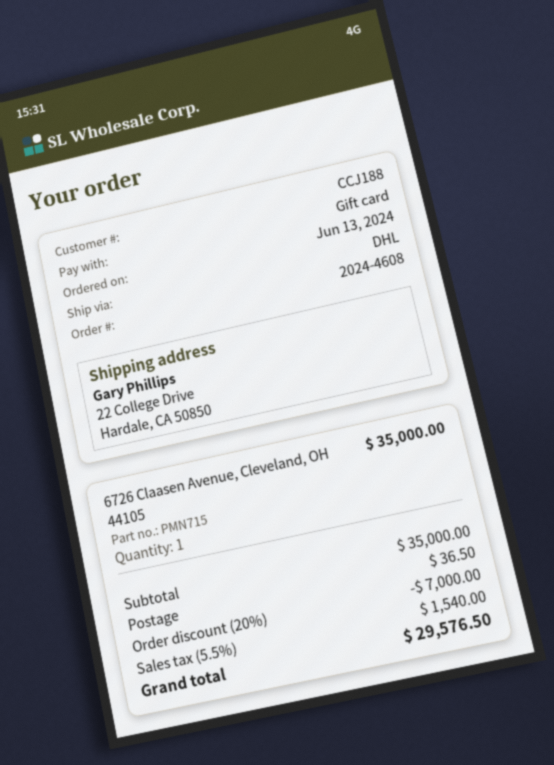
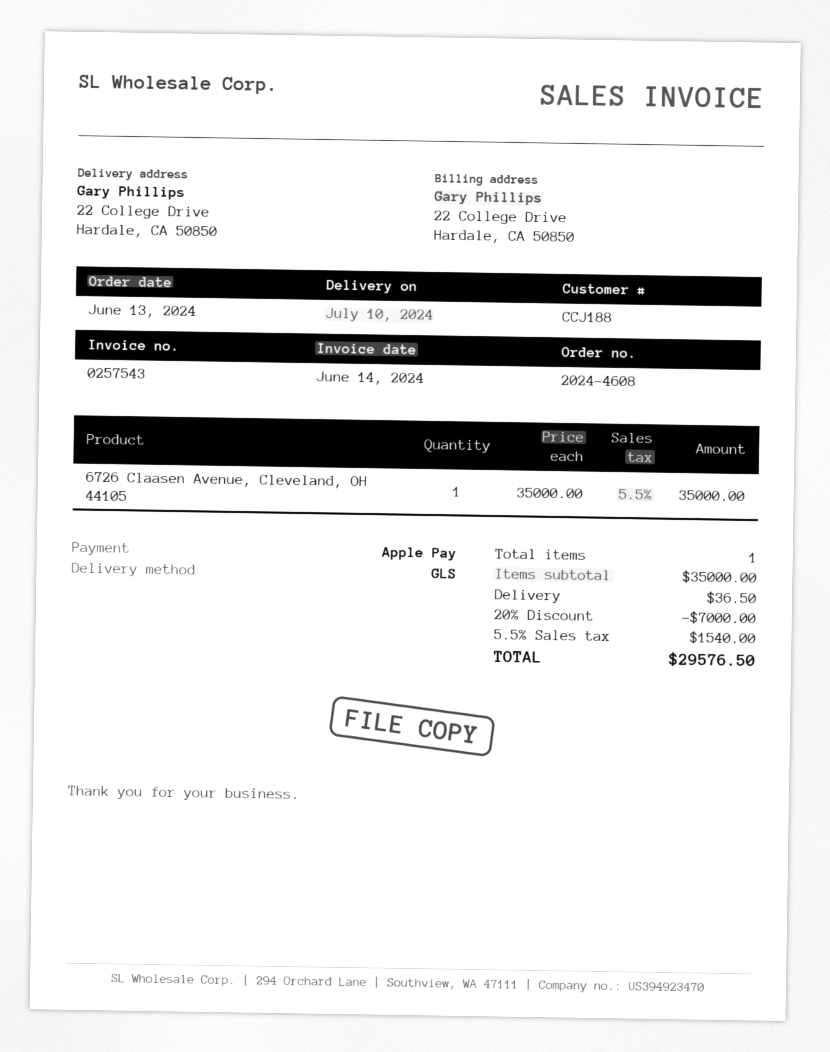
payment method: gift card -> Apple Pay
shipping method: DHL -> GLS

